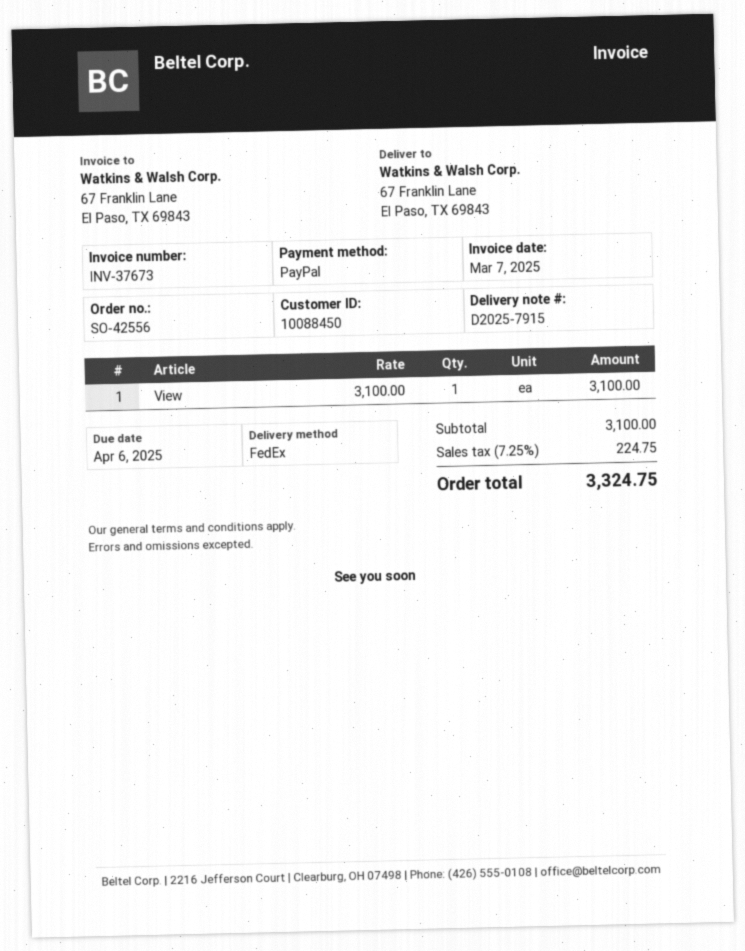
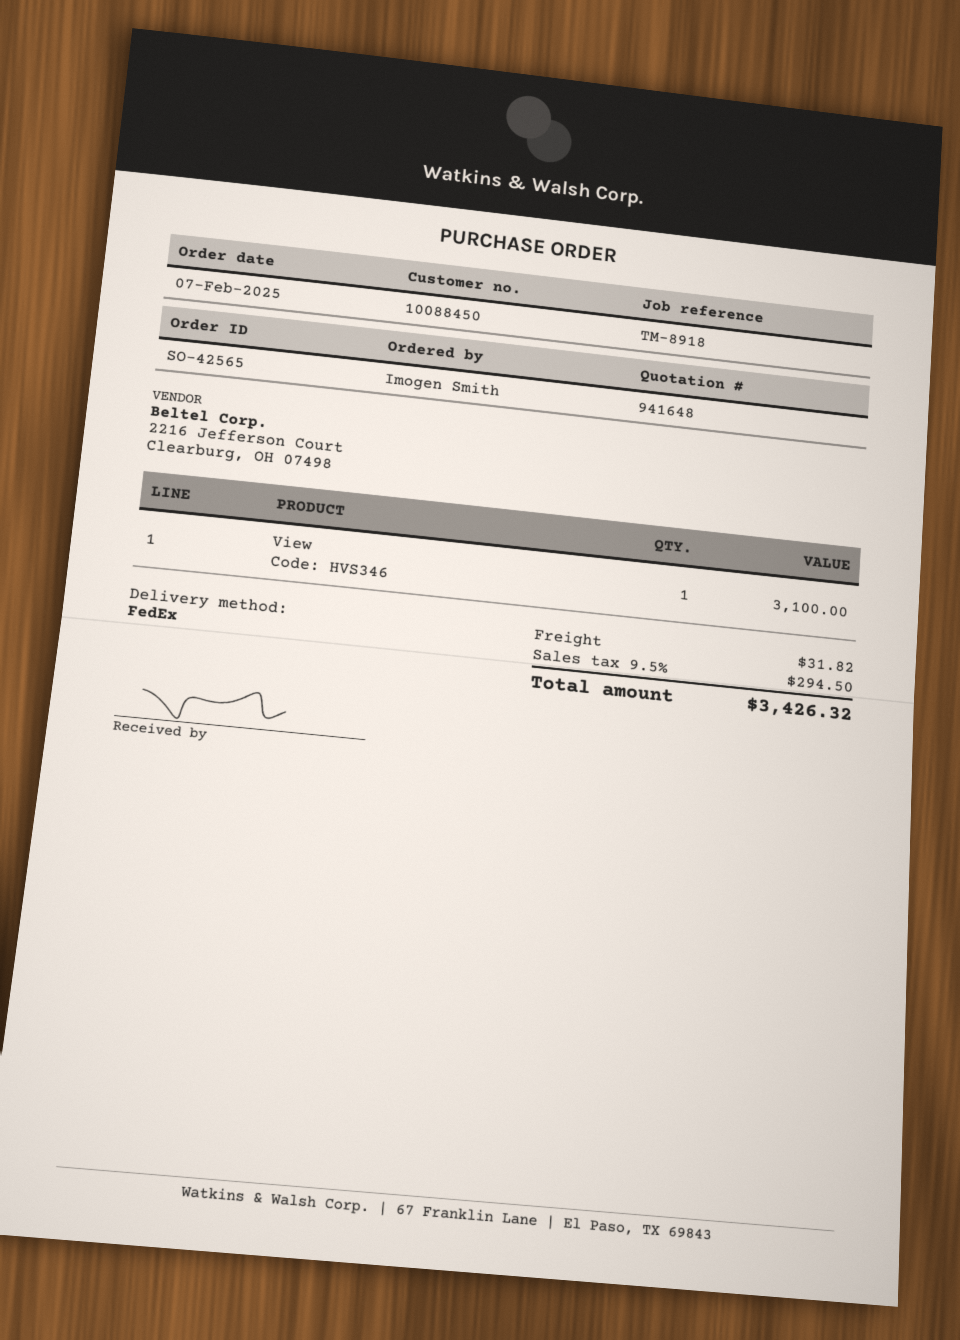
order number: SO-42556 -> SO-42565
shipping: none -> 31.82
tax: 7.25% = 224.75 -> 9.5% = 294.50
total: 3324.75 -> 3426.32

